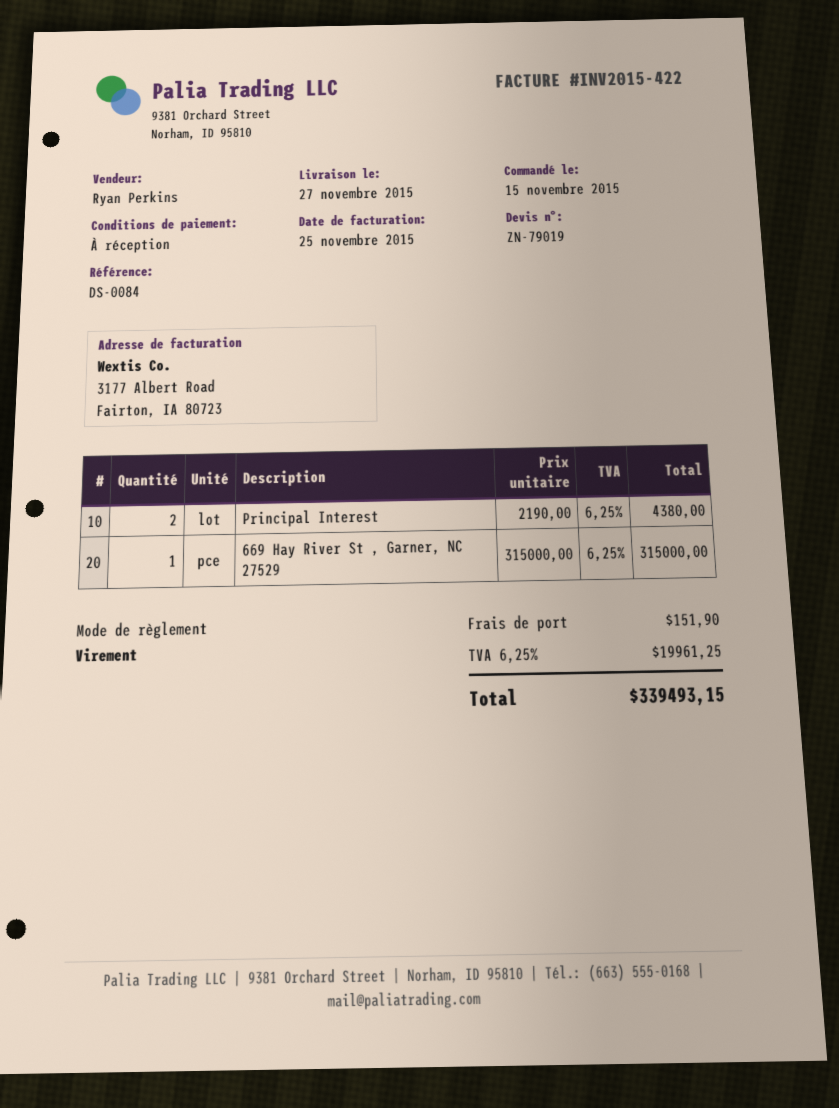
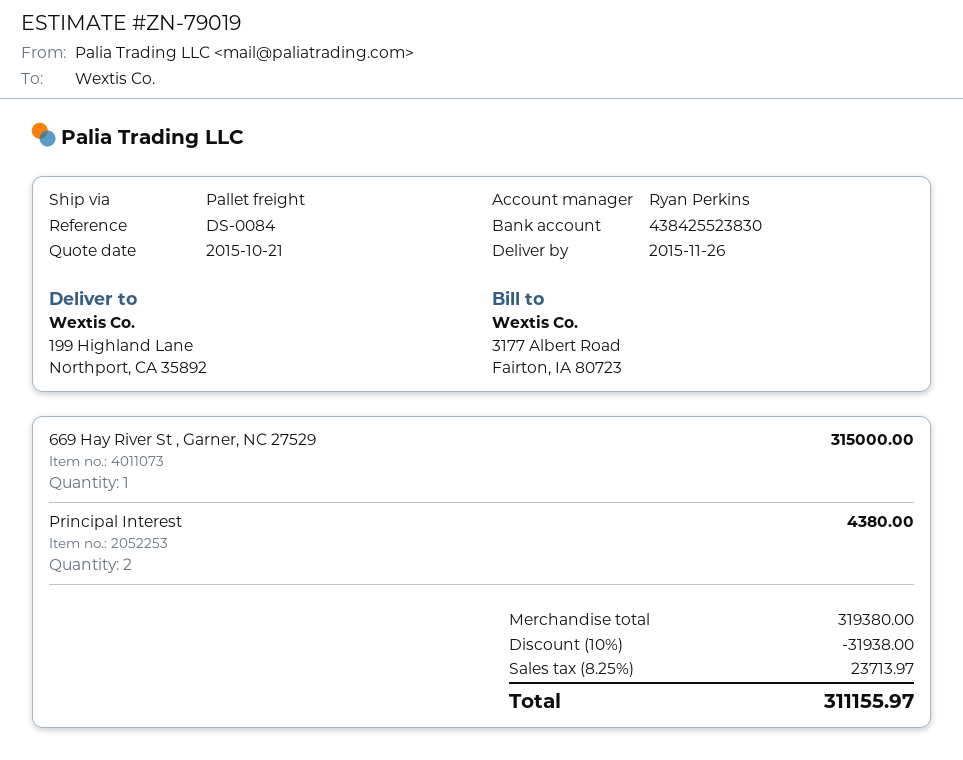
delivery date: 2015-11-27 -> 2015-11-26
discount: none -> 10% = 31938.00
shipping: 151.90 -> none
tax: 6.25% = 19961.25 -> 8.25% = 23713.97
total: 339493.15 -> 311155.97

